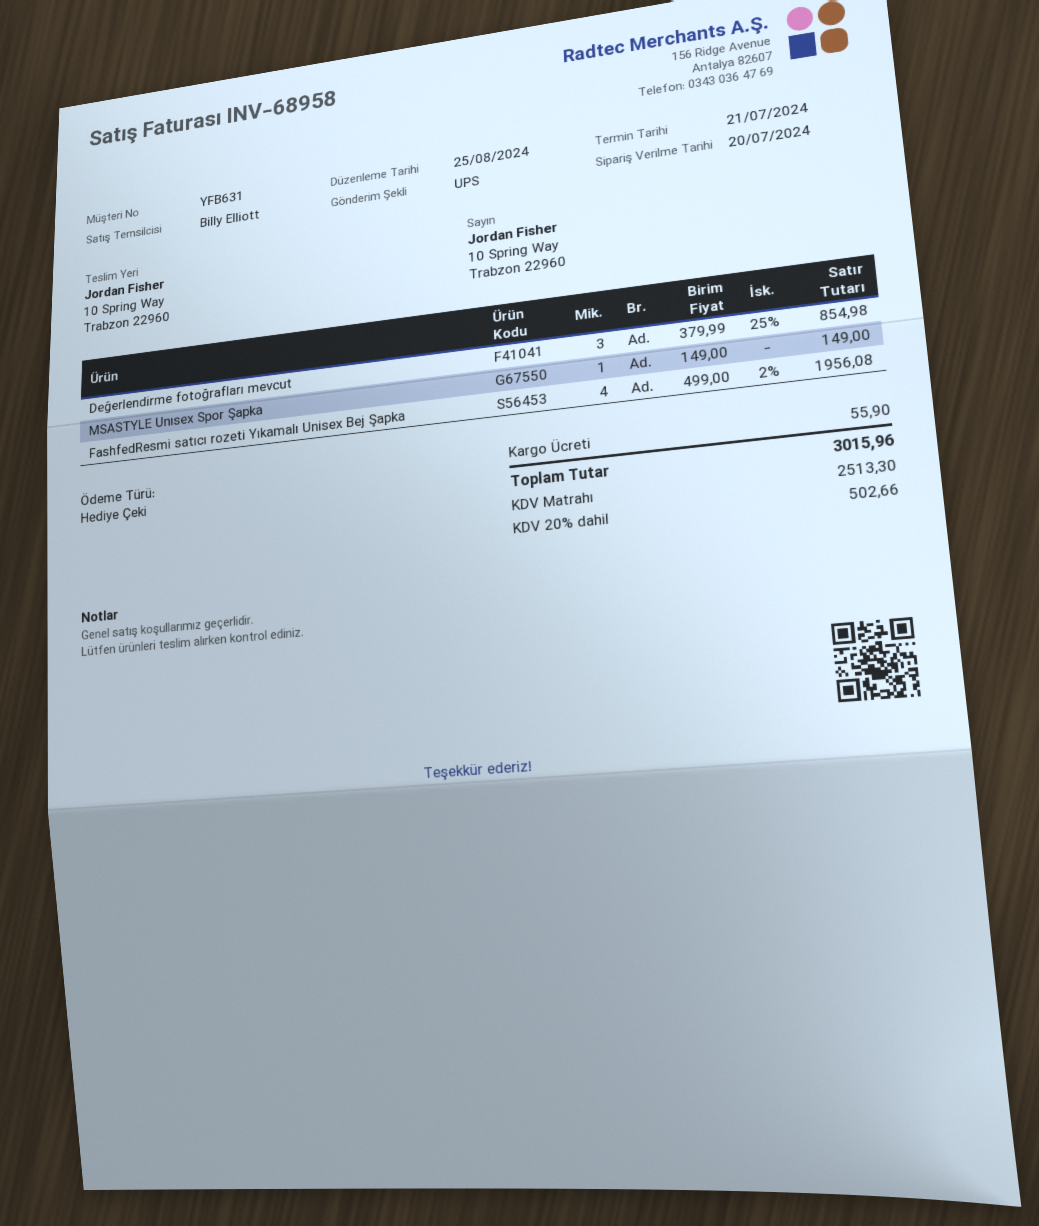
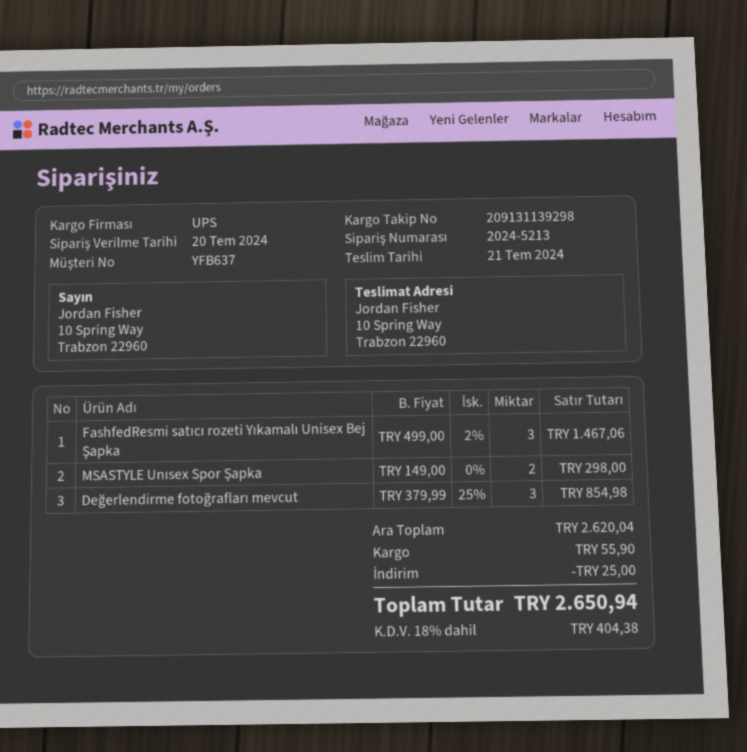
customer number: YFB631 -> YFB637
MSASTYLE Unısex Spor Şapka: 1 x 149.00 = 149.00 -> 2 x 149.00 = 298.00
FashfedResmi satıcı rozeti Yıkamalı Unisex Bej Şapka: 4 x 499.00 - 2% = 1956.08 -> 3 x 499.00 - 2% = 1467.06
discount: none -> 25.00
tax: 20% = 502.66 -> 18% = 404.38
total: 3015.96 -> 2650.94

